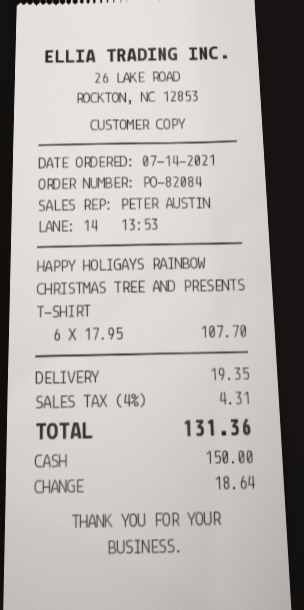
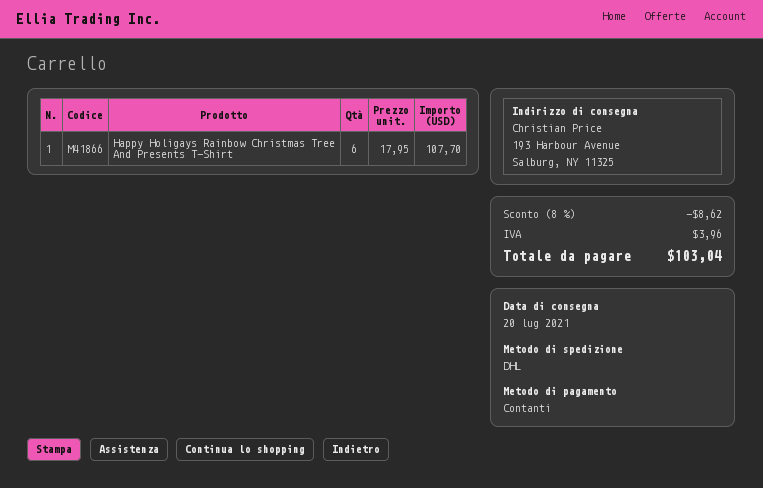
discount: none -> 8% = 8.62
shipping: 19.35 -> none
tax: 4.31 -> 3.96
total: 131.36 -> 103.04

